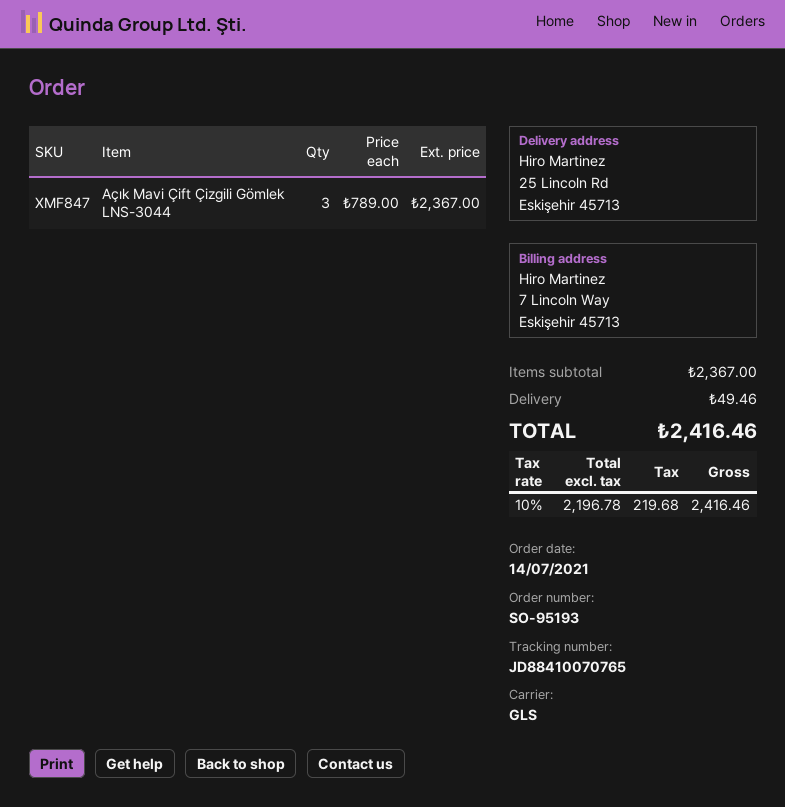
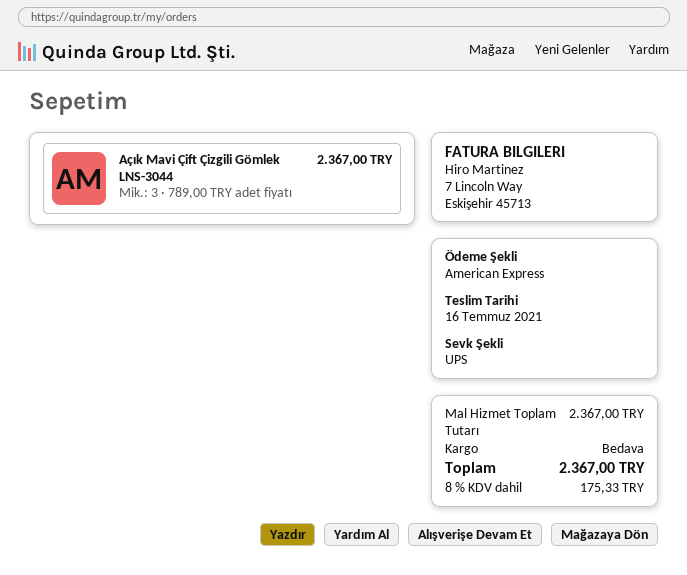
shipping method: GLS -> UPS
shipping: 49.46 -> 0.00
tax: 10% = 219.68 -> 8% = 175.33
total: 2416.46 -> 2367.00

